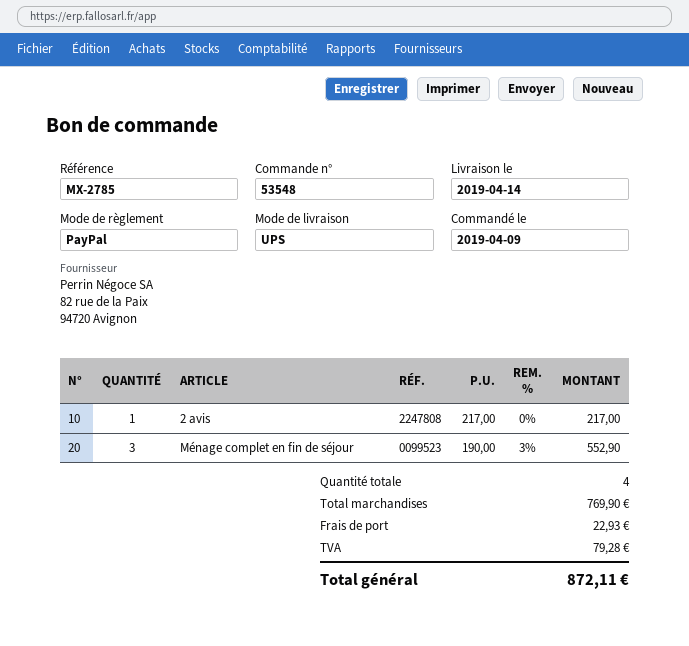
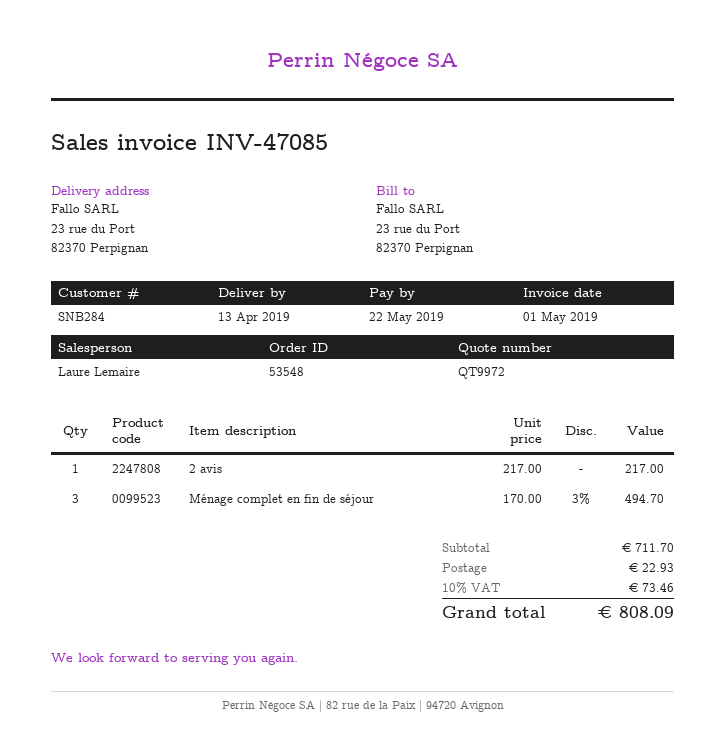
delivery date: 2019-04-14 -> 2019-04-13
Ménage complet en fin de séjour: 3 x 190.00 - 3% = 552.90 -> 3 x 170.00 - 3% = 494.70
subtotal: 769.90 -> 711.70
tax: 79.28 -> 73.46
total: 872.11 -> 808.09

